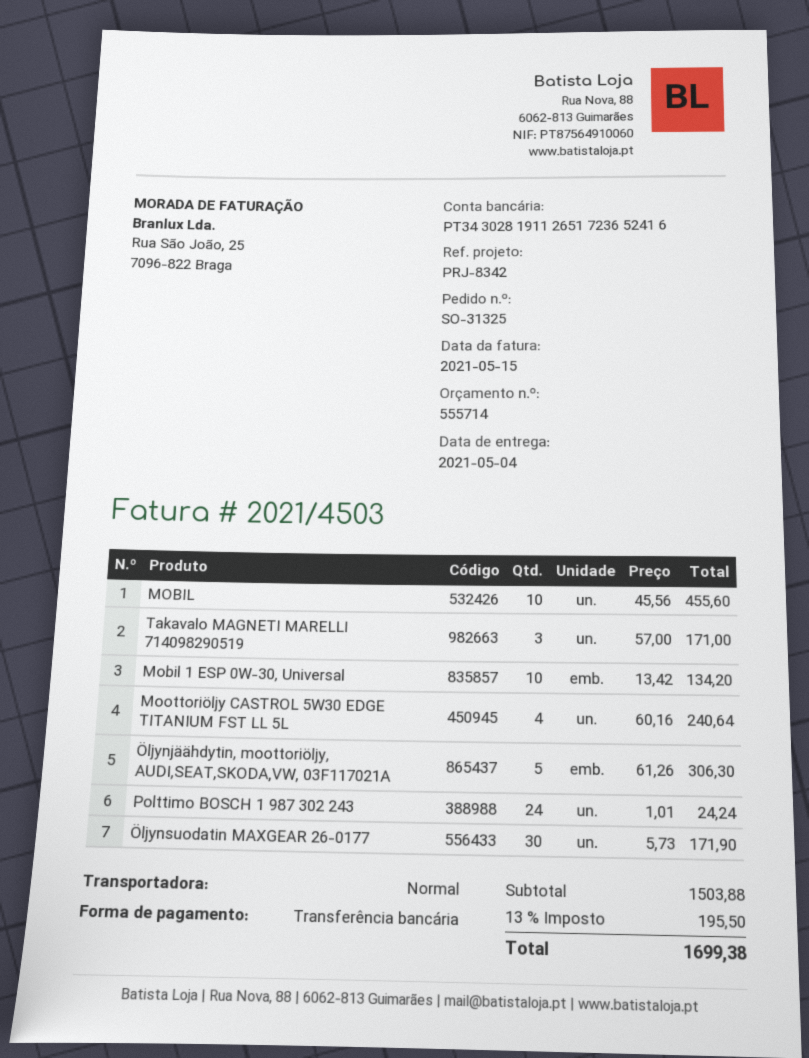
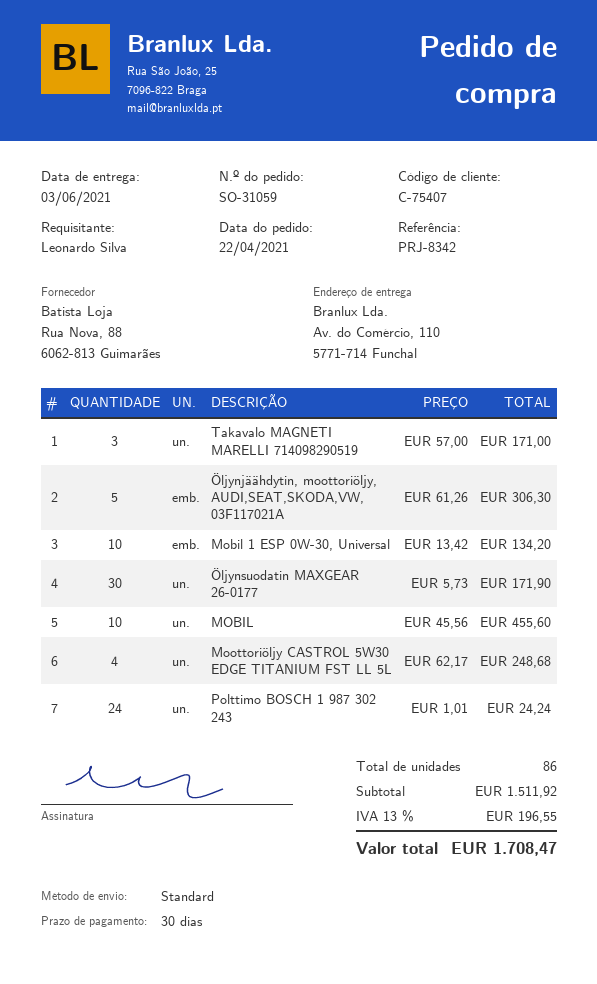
order number: SO-31325 -> SO-31059
delivery date: 2021-05-04 -> 2021-06-03
Moottoriöljy CASTROL 5W30 EDGE TITANIUM FST LL 5L: 4 x 60.16 = 240.64 -> 4 x 62.17 = 248.68
subtotal: 1503.88 -> 1511.92
tax: 13% = 195.50 -> 13% = 196.55
total: 1699.38 -> 1708.47

